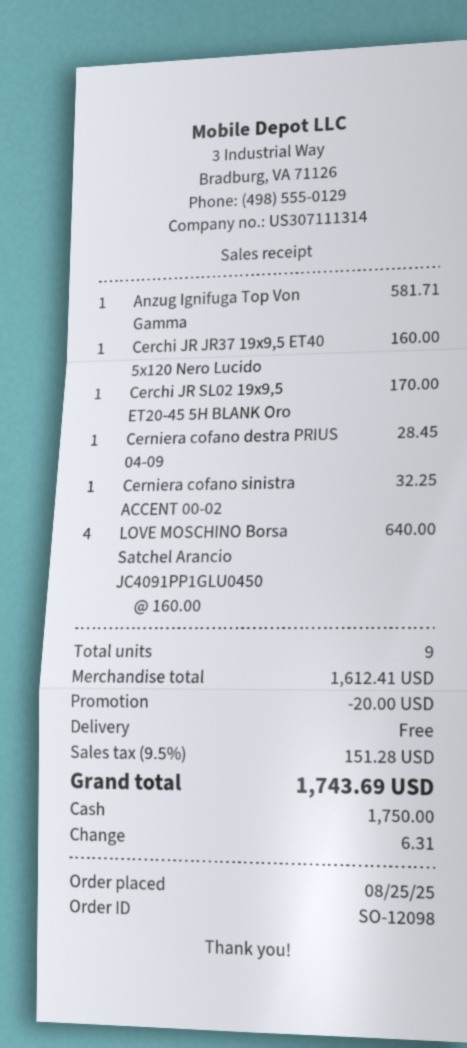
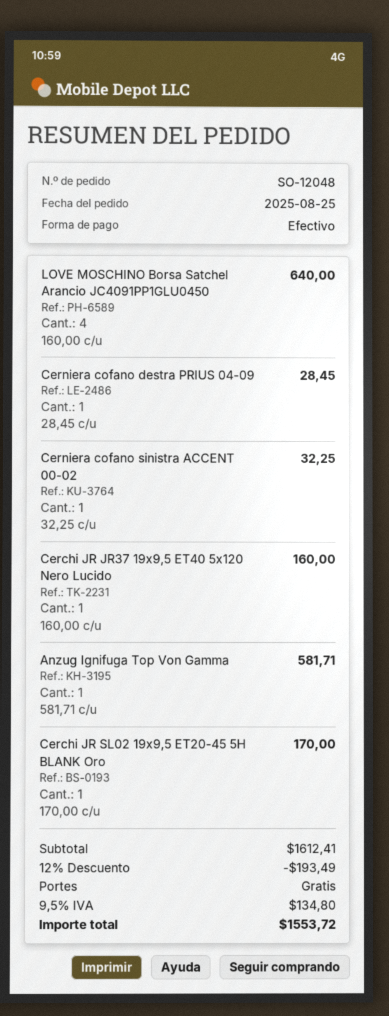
order number: SO-12098 -> SO-12048
discount: 20.00 -> 193.49
tax: 9.5% = 151.28 -> 9.5% = 134.80
total: 1743.69 -> 1553.72

